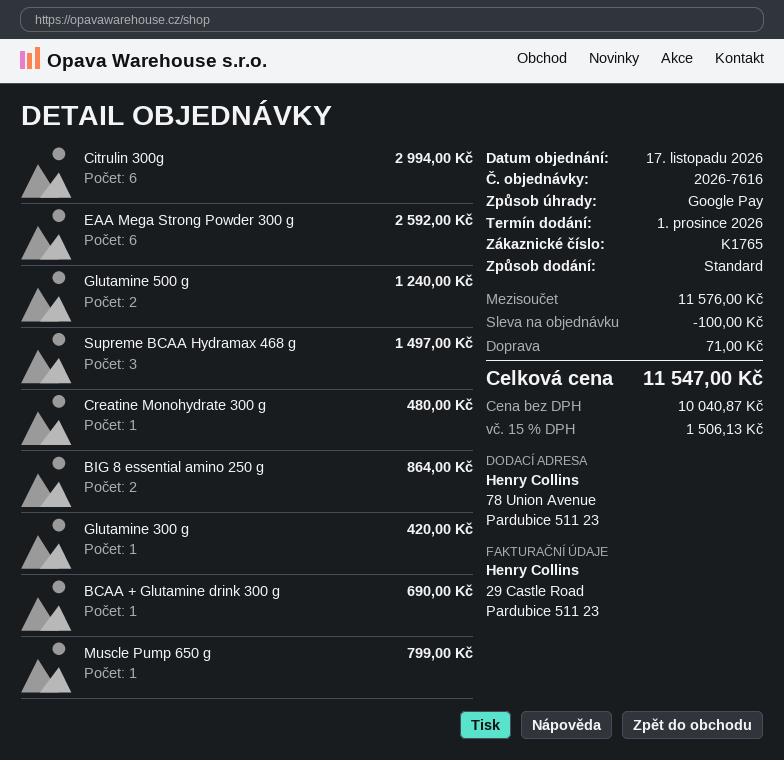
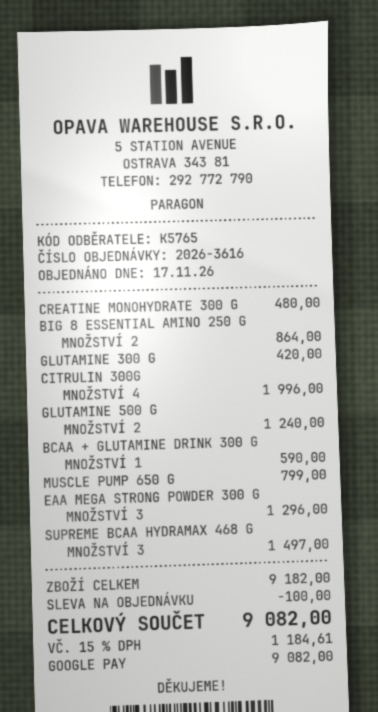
order number: 2026-7616 -> 2026-3616
customer number: K1765 -> K5765
Citrulin 300g: 6 for 2994.00 -> 4 for 1996.00
EAA Mega Strong Powder 300 g: 6 for 2592.00 -> 3 for 1296.00
BCAA + Glutamine drink 300 g: 1 for 690.00 -> 1 for 590.00
subtotal: 11576.00 -> 9182.00
shipping: 71.00 -> none
tax: 15% = 1506.13 -> 15% = 1184.61
total: 11547.00 -> 9082.00

